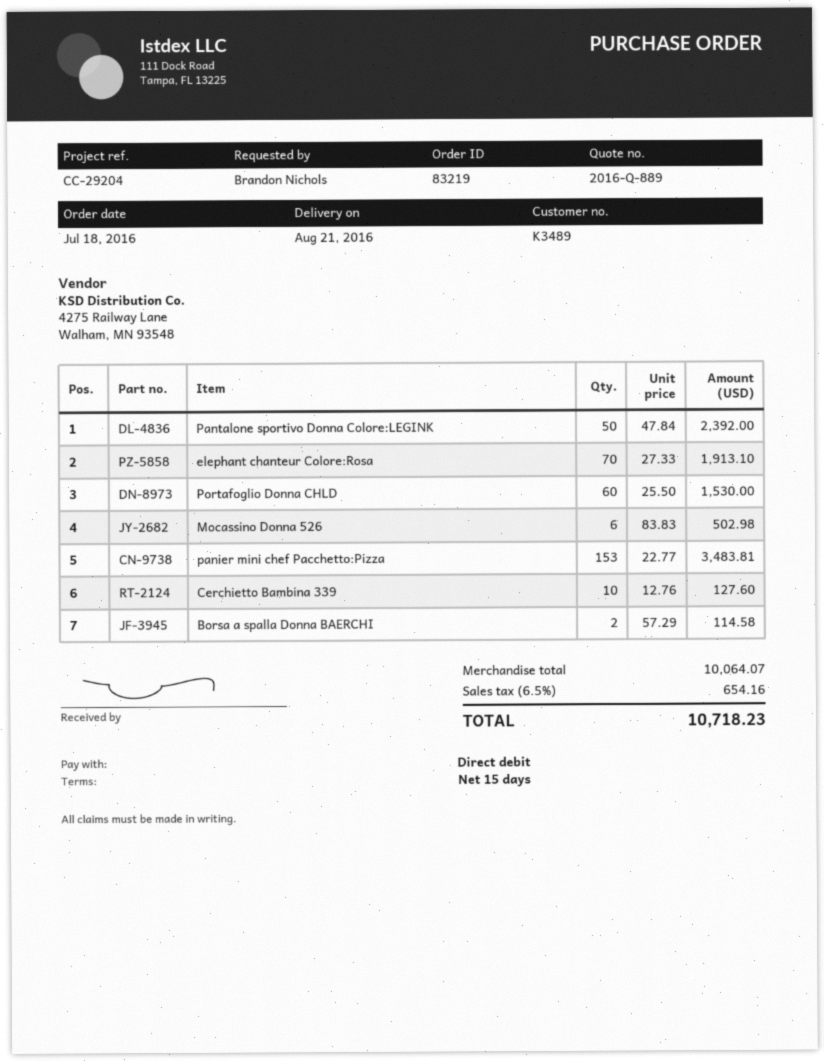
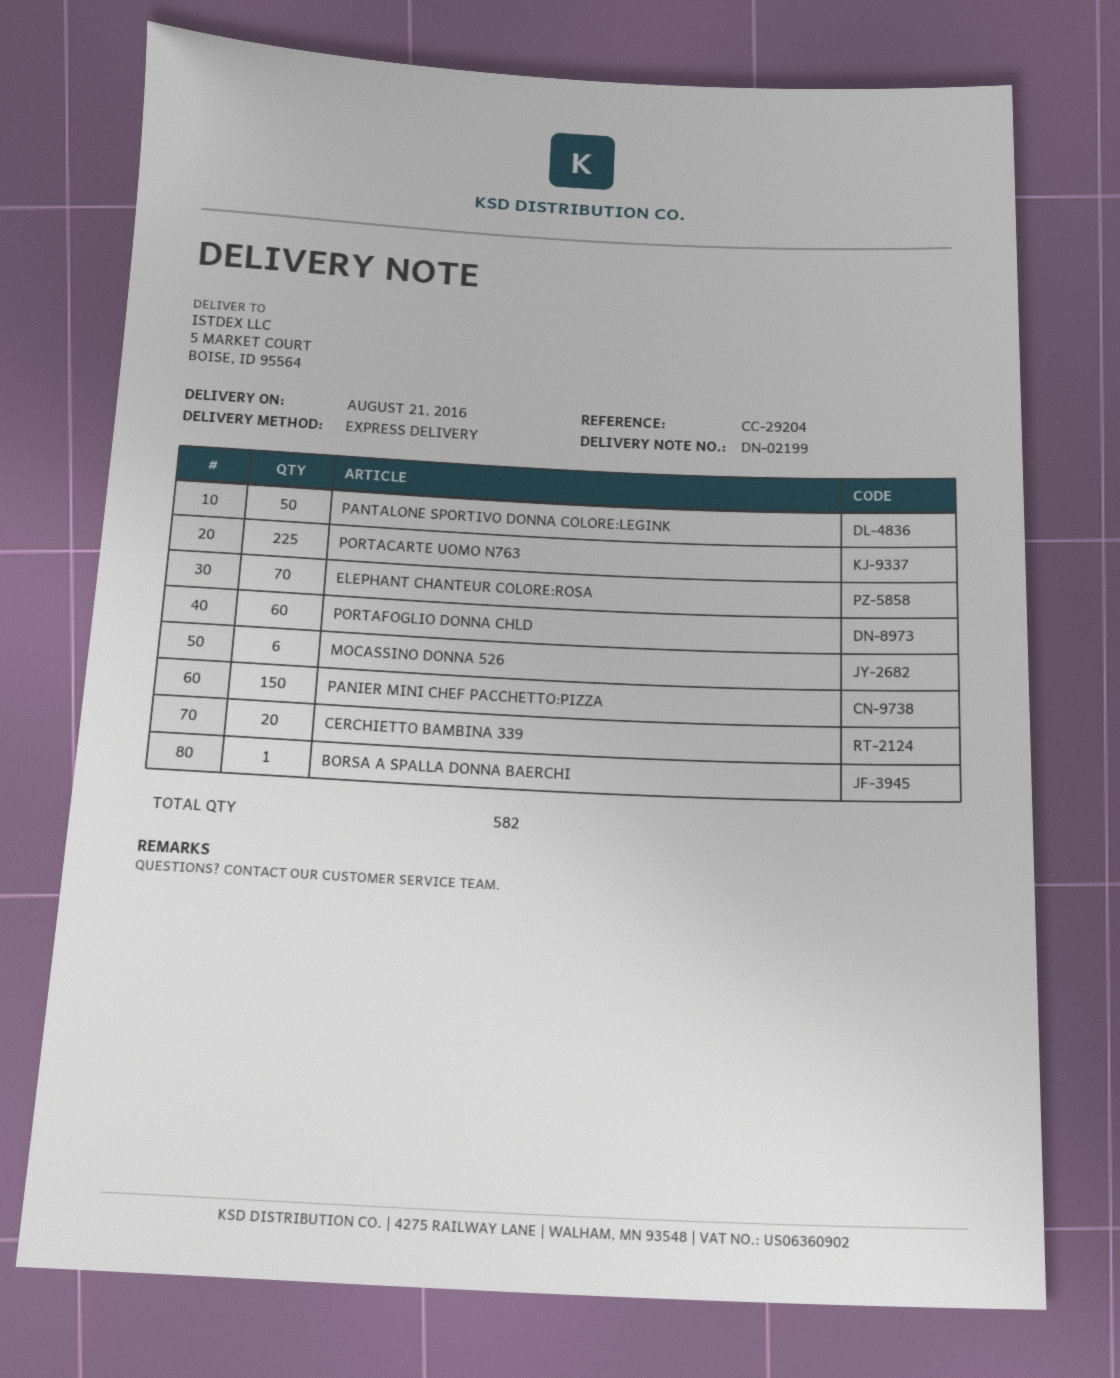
panier mini chef Pacchetto:Pizza: 153 -> 150
Cerchietto Bambina 339: 10 -> 20
Borsa a spalla Donna BAERCHI: 2 -> 1
PORTACARTE UOMO N763: none -> 225

